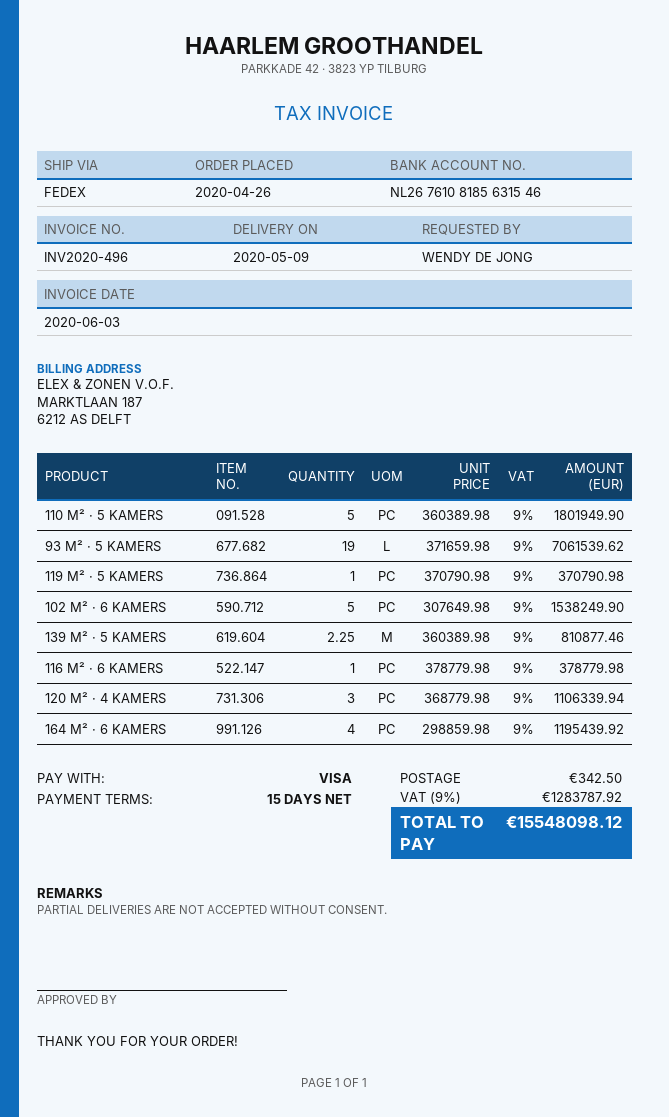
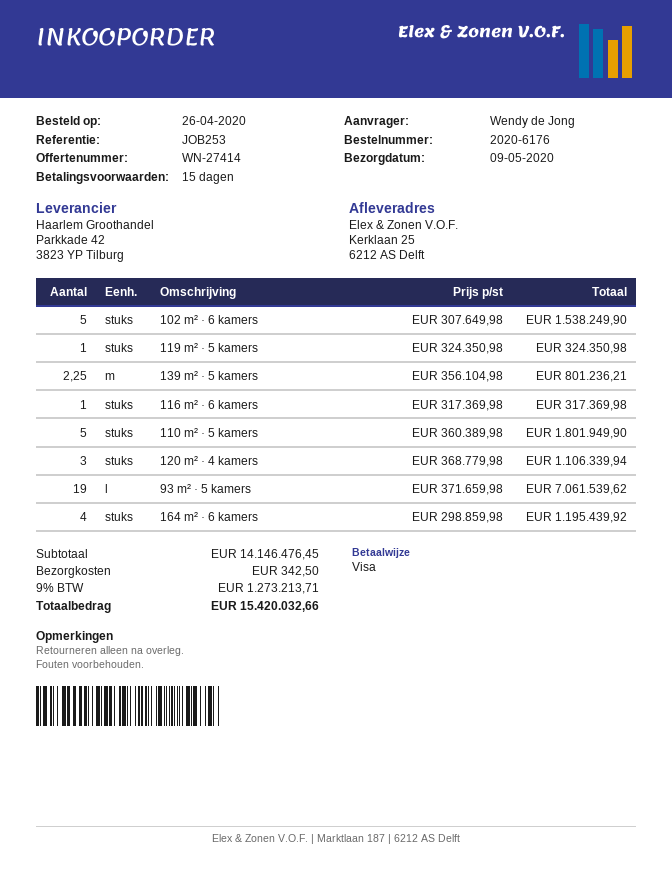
119 M² · 5 KAMERS: 1 x 370790.98 = 370790.98 -> 1 x 324350.98 = 324350.98
139 M² · 5 KAMERS: 2.25 x 360389.98 = 810877.46 -> 2.25 x 356104.98 = 801236.21
116 M² · 6 KAMERS: 1 x 378779.98 = 378779.98 -> 1 x 317369.98 = 317369.98
tax: 9% = 1283787.92 -> 9% = 1273213.71
total: 15548098.12 -> 15420032.66

